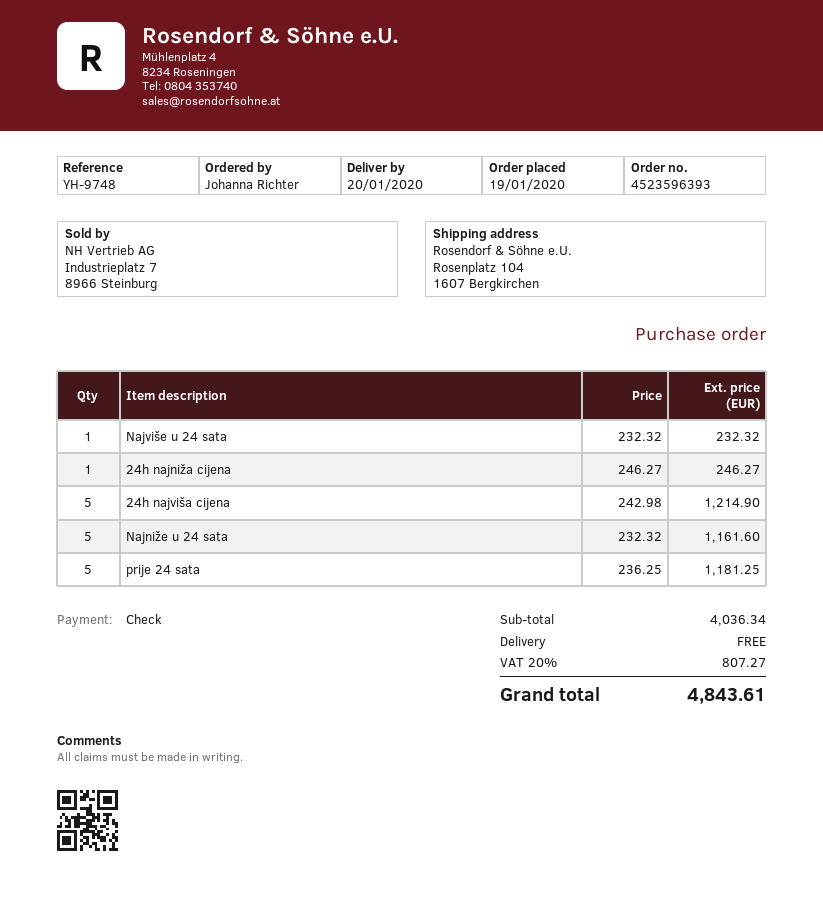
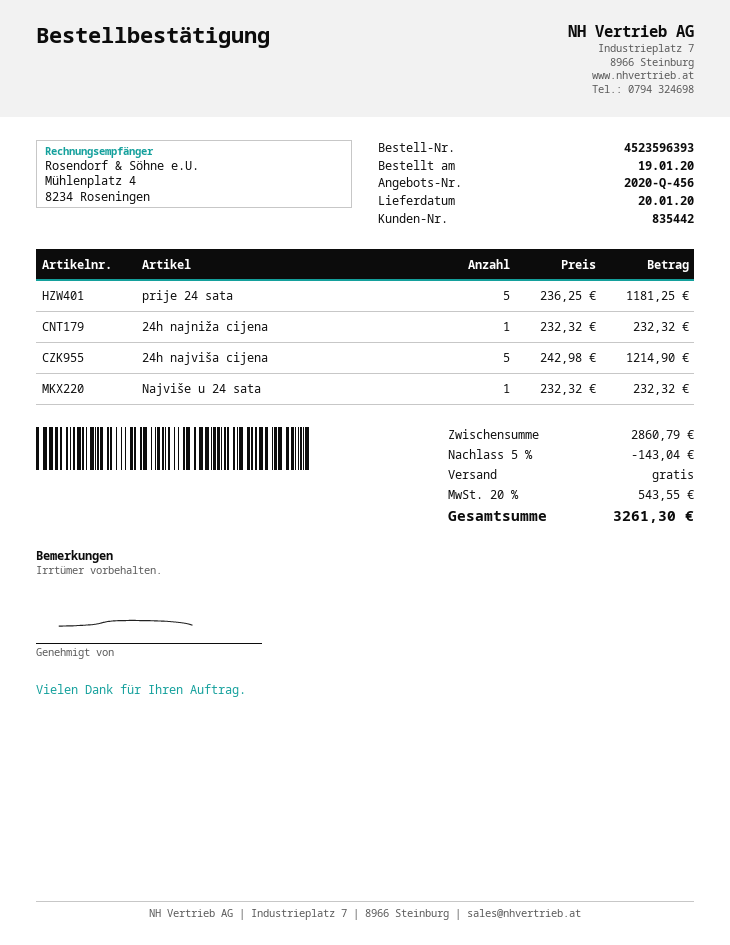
24h najniža cijena: 1 x 246.27 = 246.27 -> 1 x 232.32 = 232.32
Najniže u 24 sata: 5 x 232.32 = 1161.60 -> none
subtotal: 4036.34 -> 2860.79
discount: none -> 5% = 143.04
tax: 20% = 807.27 -> 20% = 543.55
total: 4843.61 -> 3261.30

